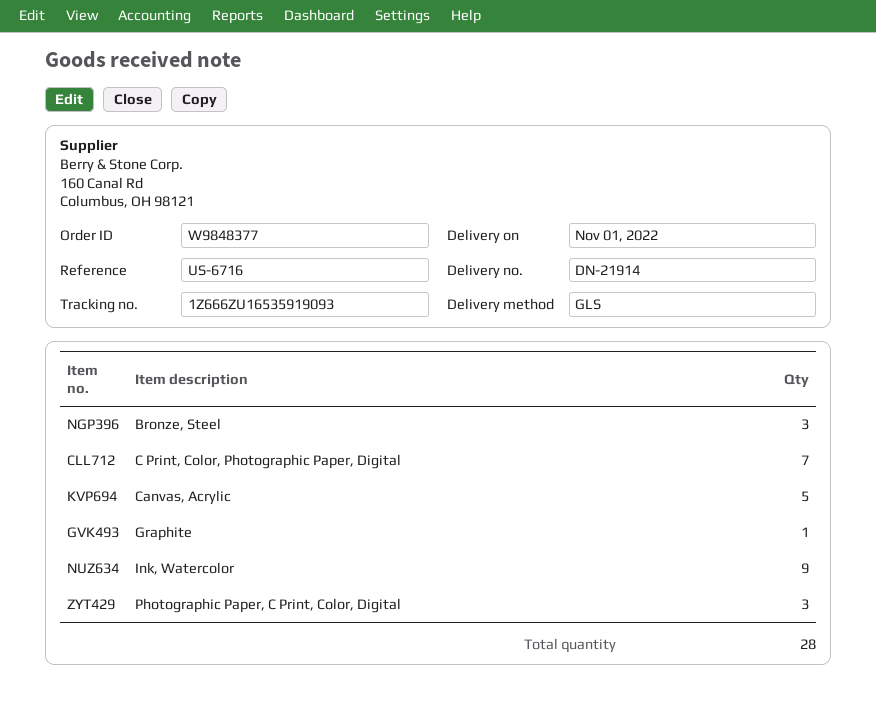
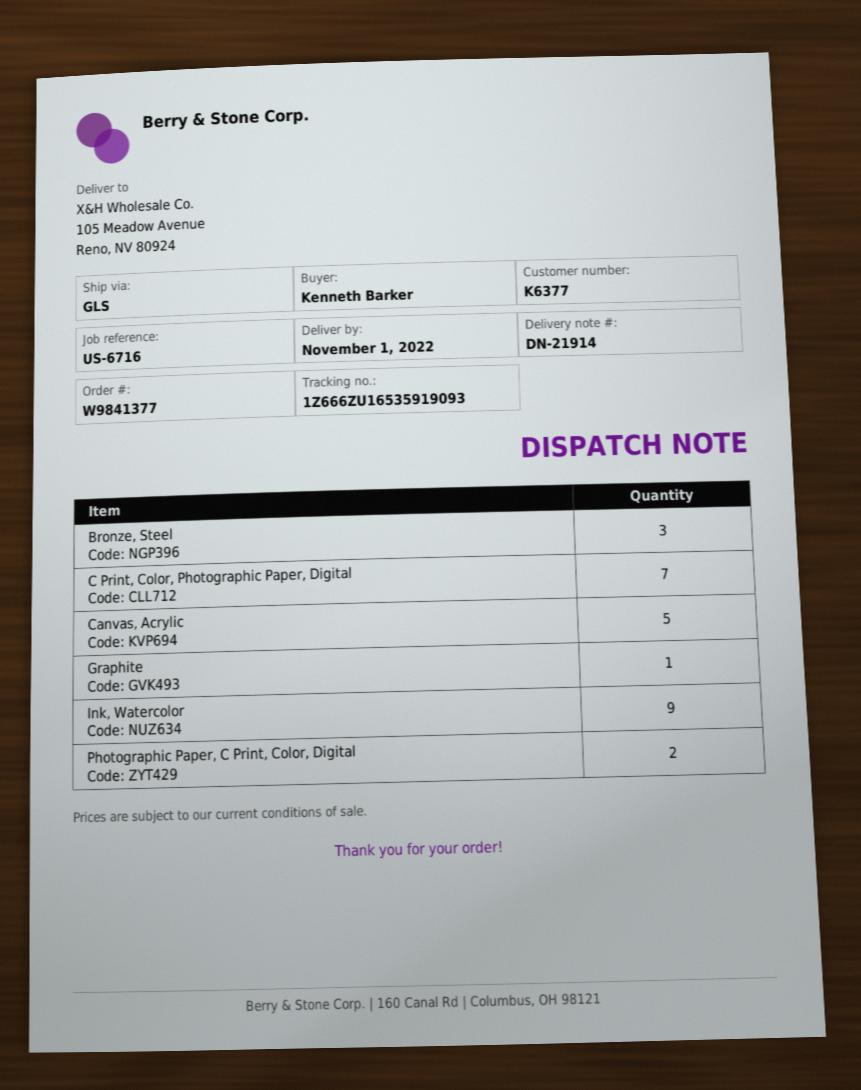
order number: W9848377 -> W9841377
Photographic Paper, C Print, Color, Digital: 3 -> 2

